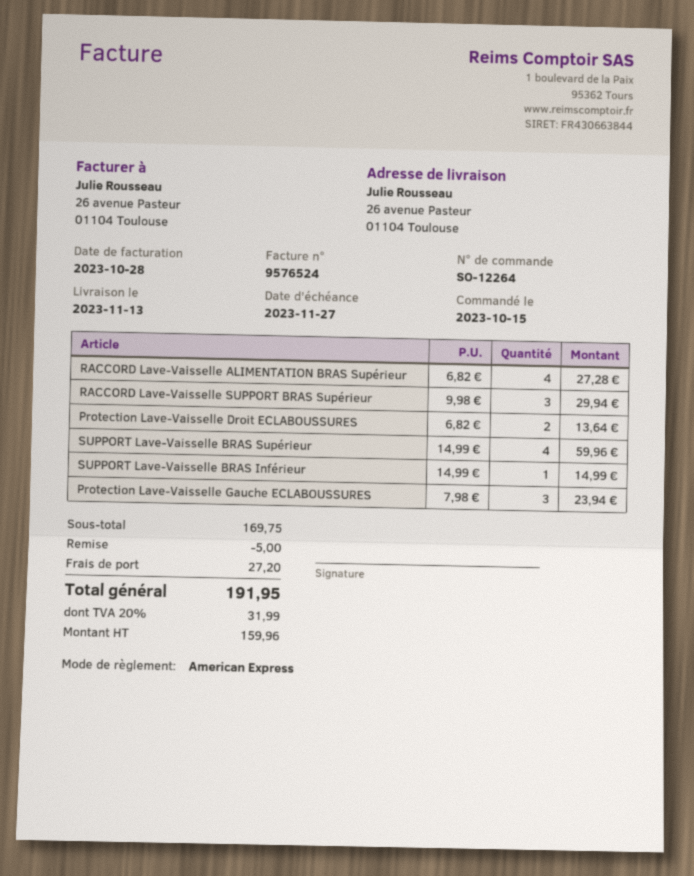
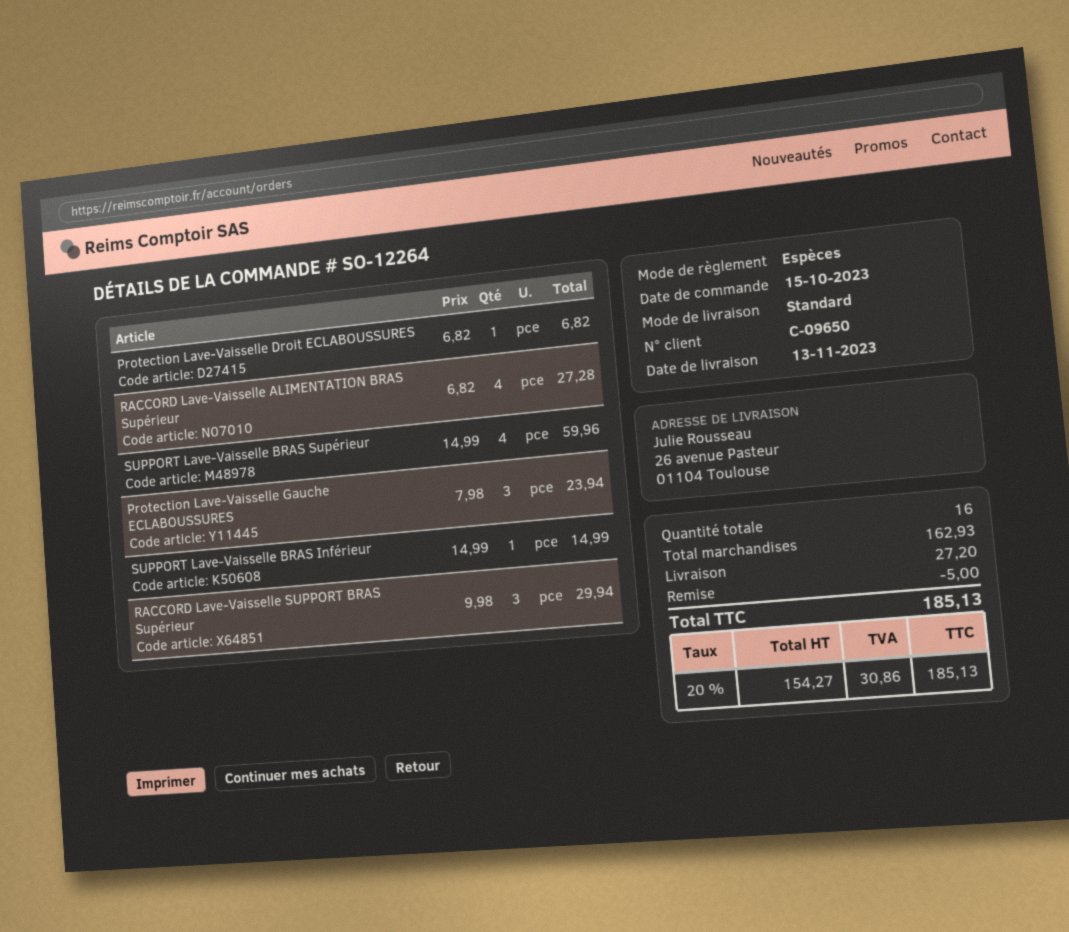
payment method: American Express -> cash
Protection Lave-Vaisselle Droit ECLABOUSSURES: 2 x 6.82 = 13.64 -> 1 x 6.82 = 6.82
subtotal: 169.75 -> 162.93
net: 159.96 -> 154.27
tax: 20% = 31.99 -> 20% = 30.86
total: 191.95 -> 185.13

